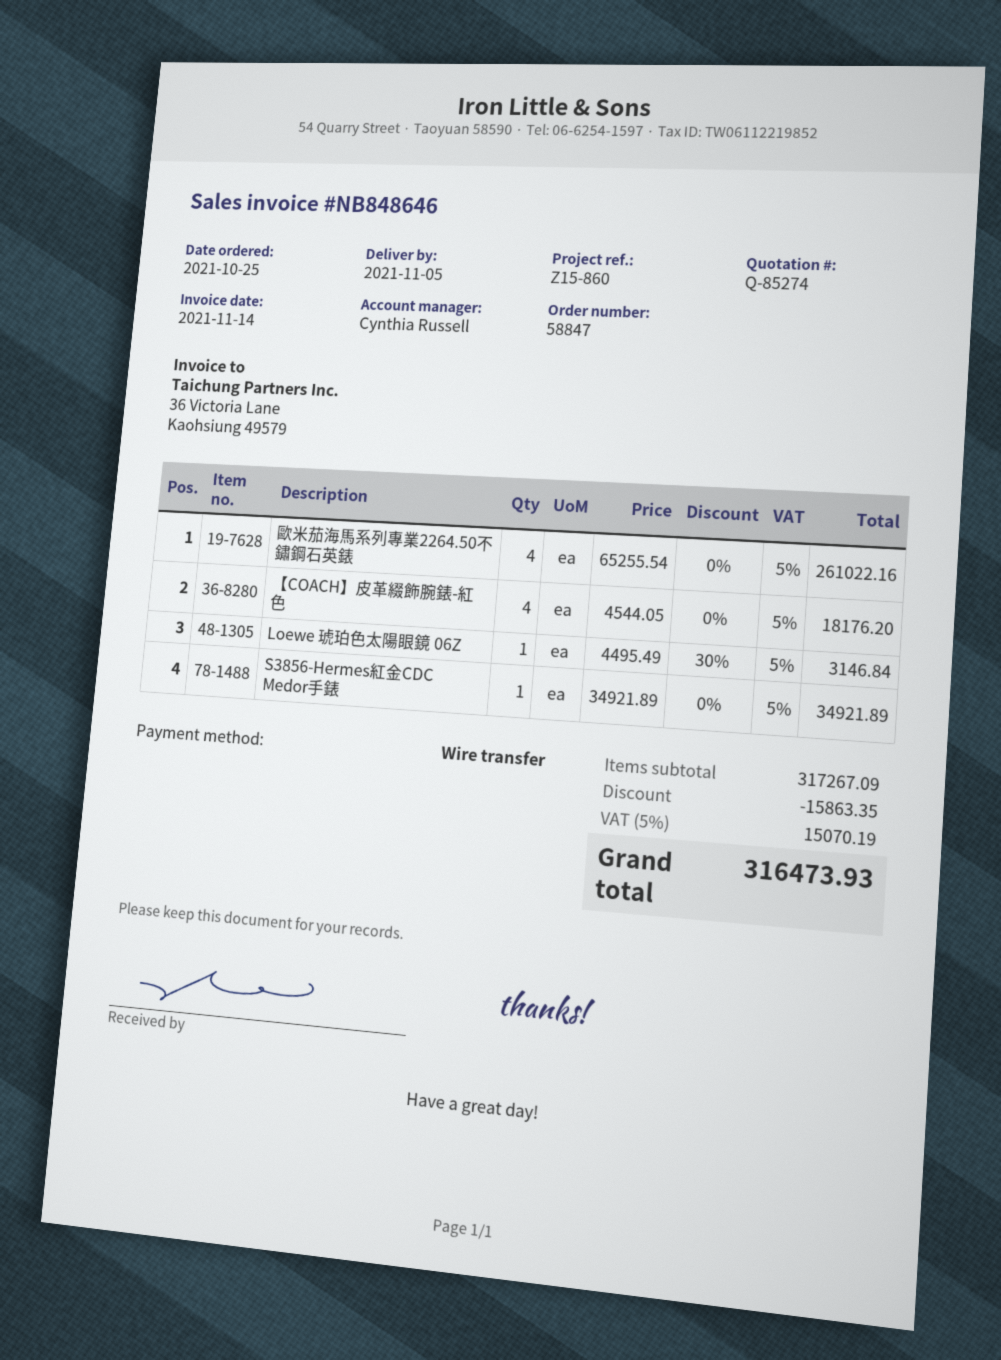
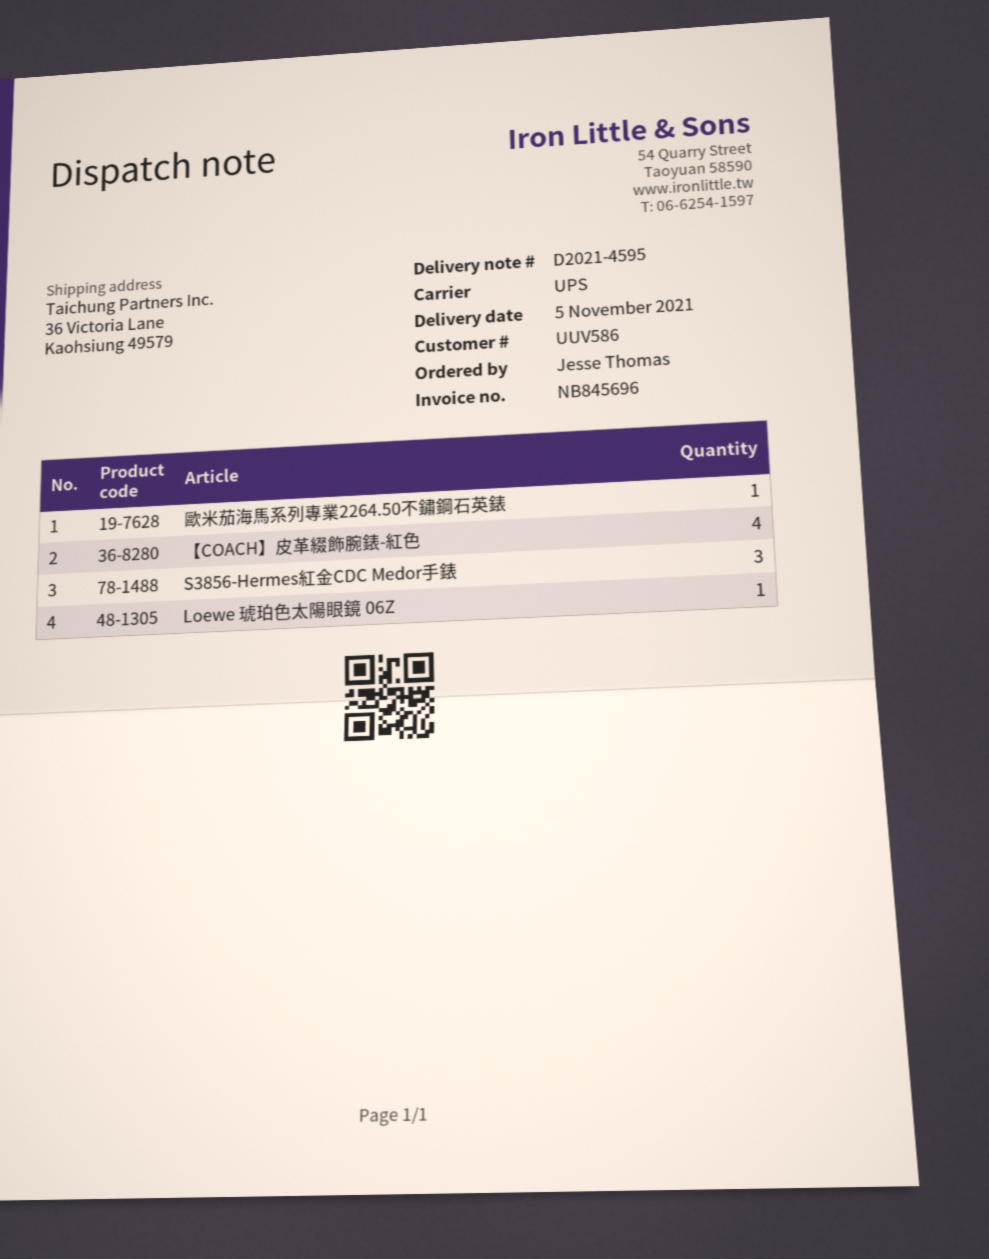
invoice number: NB848646 -> NB845696
歐米茄海馬系列專業2264.50不鏽鋼石英錶: 4 -> 1
S3856-Hermes紅金CDC Medor手錶: 1 -> 3

